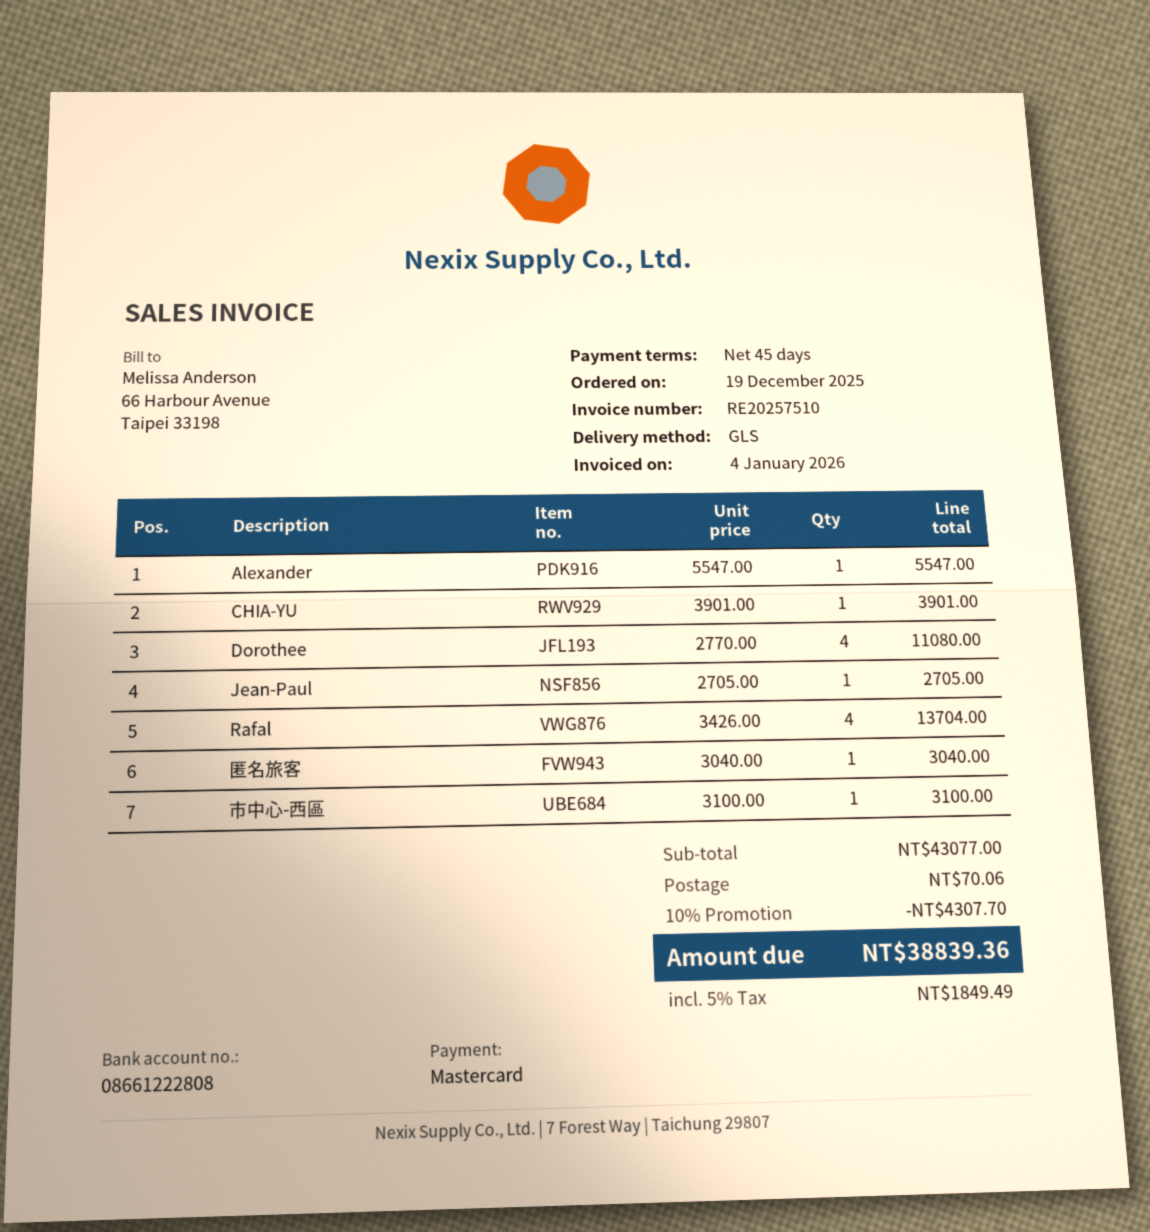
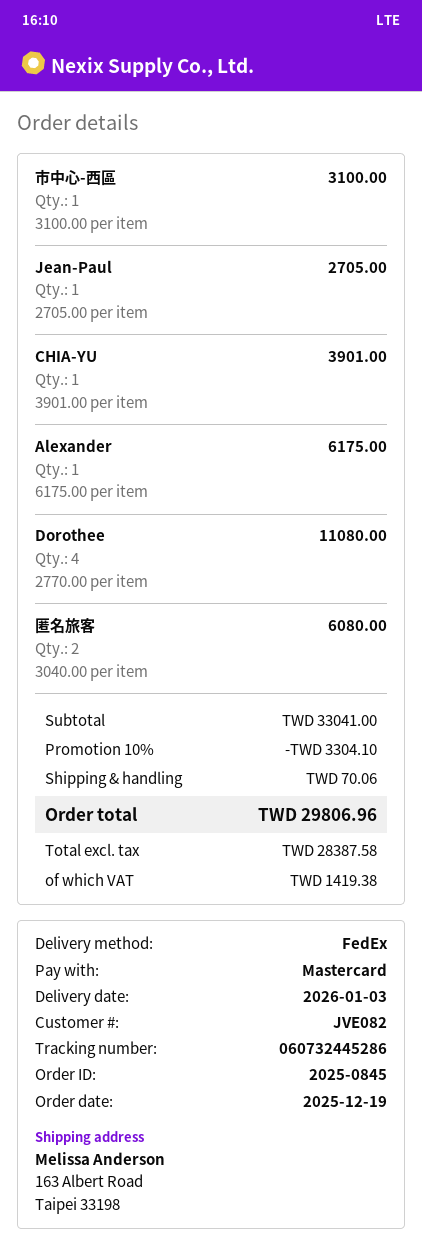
shipping method: GLS -> FedEx
Alexander: 1 x 5547.00 = 5547.00 -> 1 x 6175.00 = 6175.00
Rafal: 4 x 3426.00 = 13704.00 -> none
匿名旅客: 1 x 3040.00 = 3040.00 -> 2 x 3040.00 = 6080.00
subtotal: 43077.00 -> 33041.00
discount: 10% = 4307.70 -> 10% = 3304.10
tax: 1849.49 -> 1419.38
total: 38839.36 -> 29806.96

